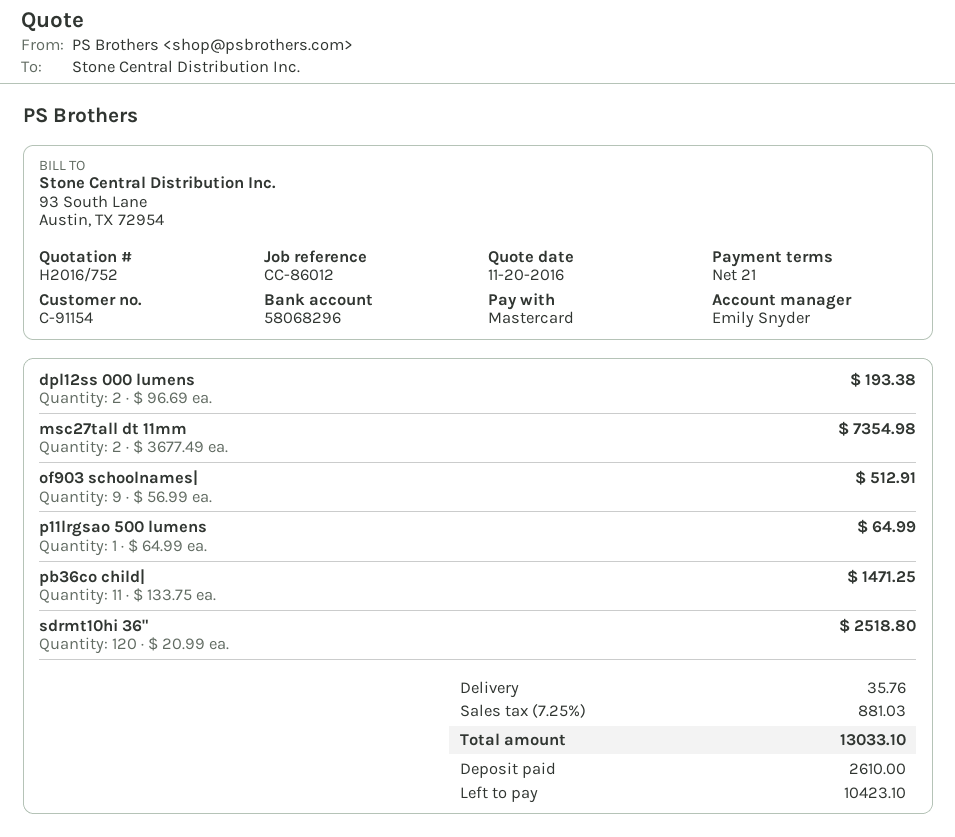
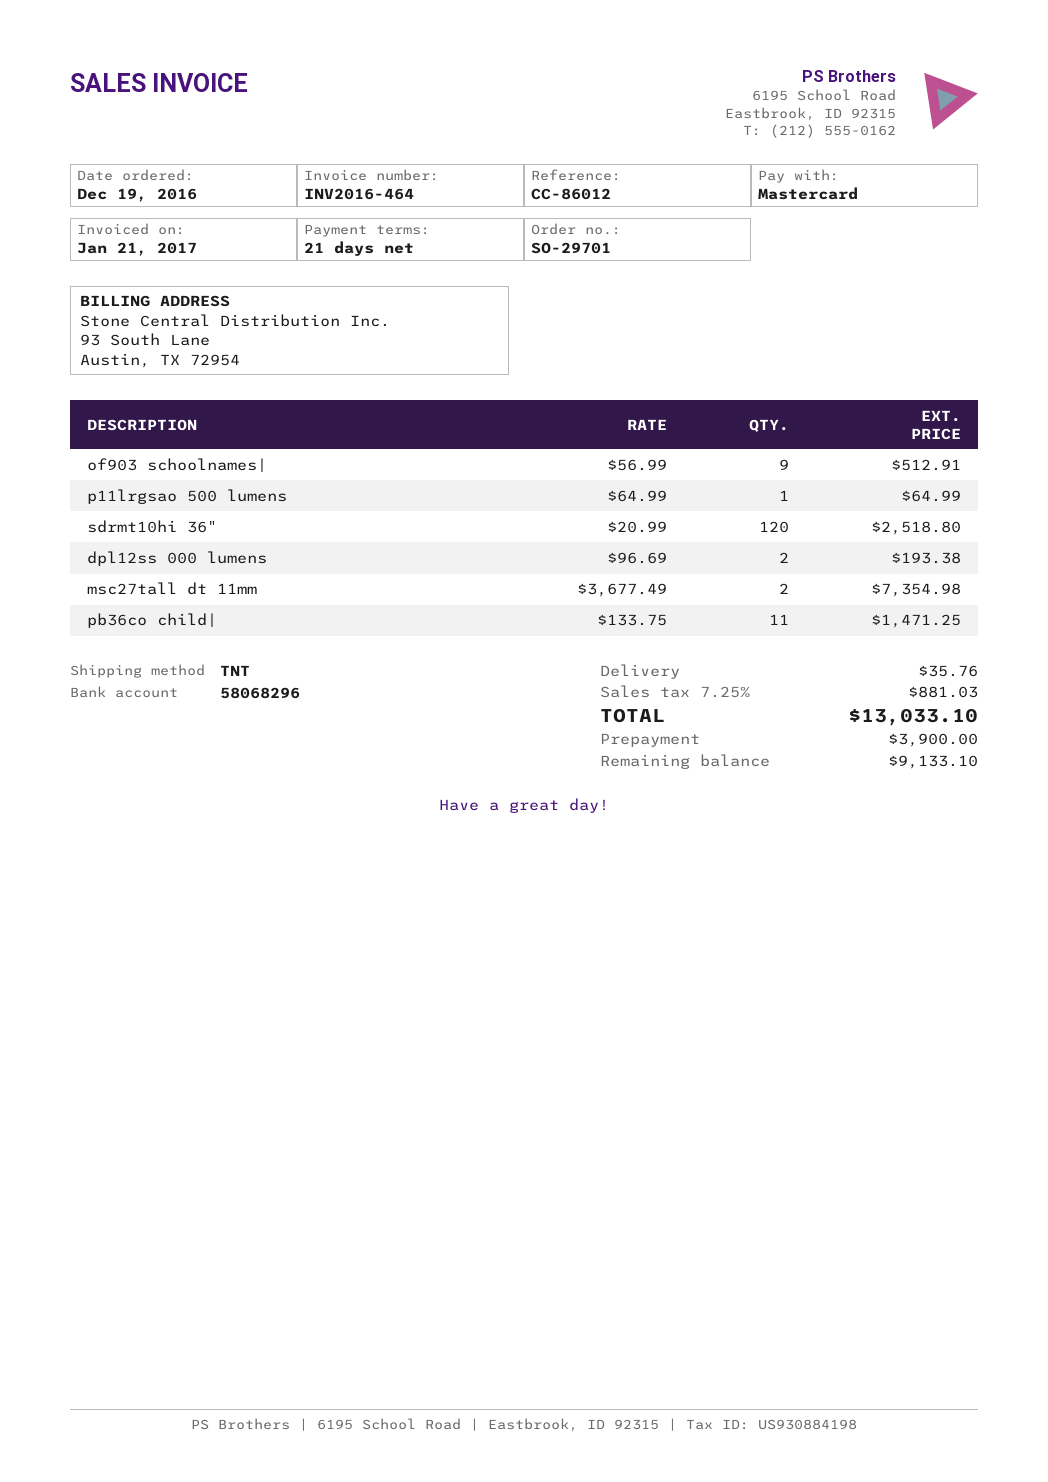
deposit: 2610.00 -> 3900.00
balance: 10423.10 -> 9133.10

